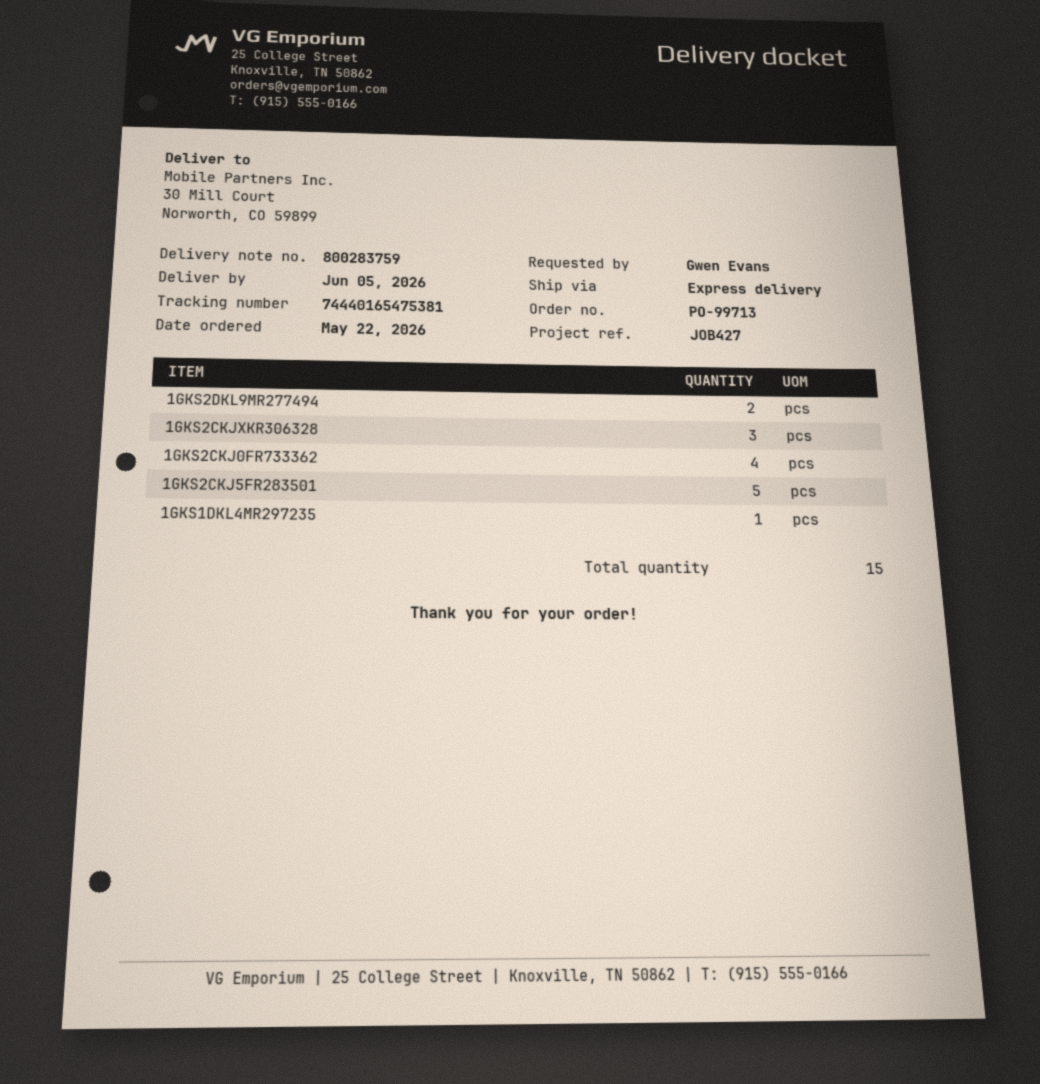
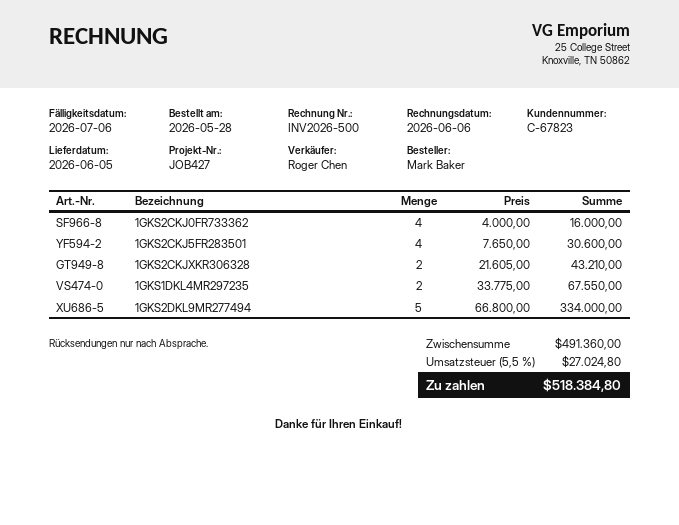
order date: 2026-05-22 -> 2026-05-28
ordered by: Gwen Evans -> Mark Baker
1GKS2DKL9MR277494: 2 -> 5
1GKS2CKJXKR306328: 3 -> 2
1GKS2CKJ5FR283501: 5 -> 4
1GKS1DKL4MR297235: 1 -> 2

